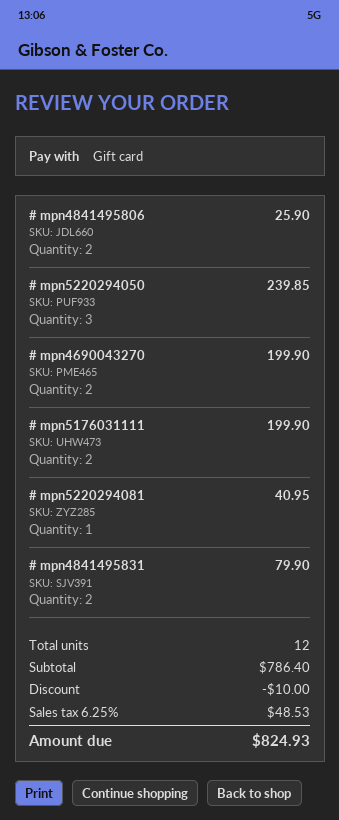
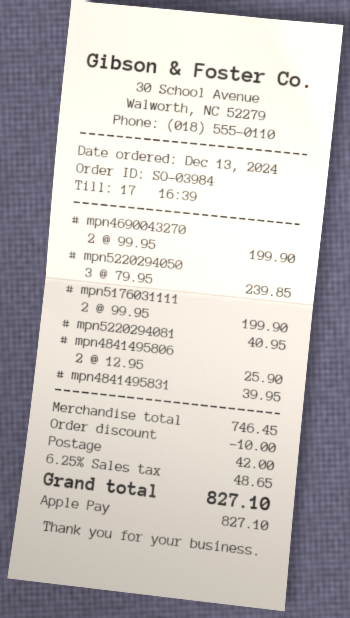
payment method: gift card -> Apple Pay
# mpn4841495831: 2 for 79.90 -> 1 for 39.95
subtotal: 786.40 -> 746.45
shipping: none -> 42.00
tax: 6.25% = 48.53 -> 6.25% = 48.65
total: 824.93 -> 827.10

